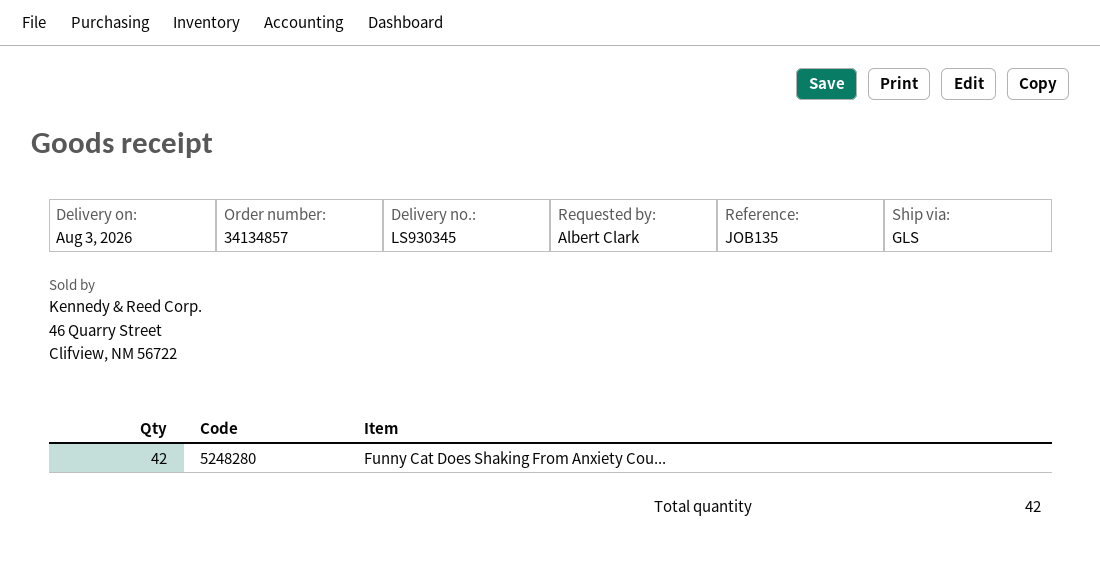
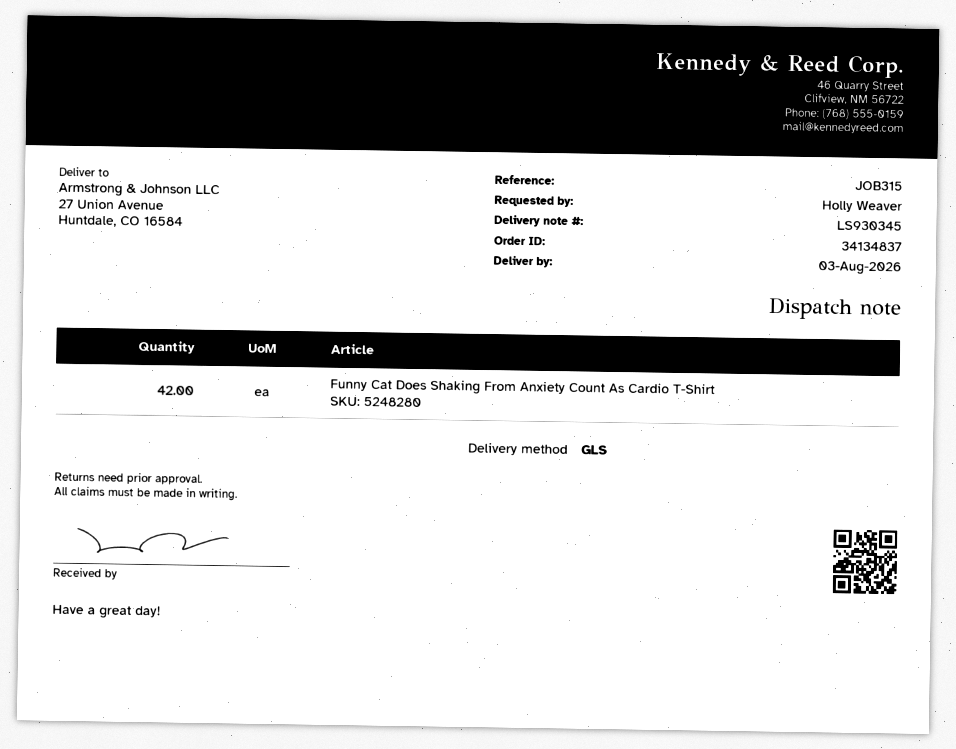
order number: 34134857 -> 34134837
reference: JOB135 -> JOB315
ordered by: Albert Clark -> Holly Weaver

